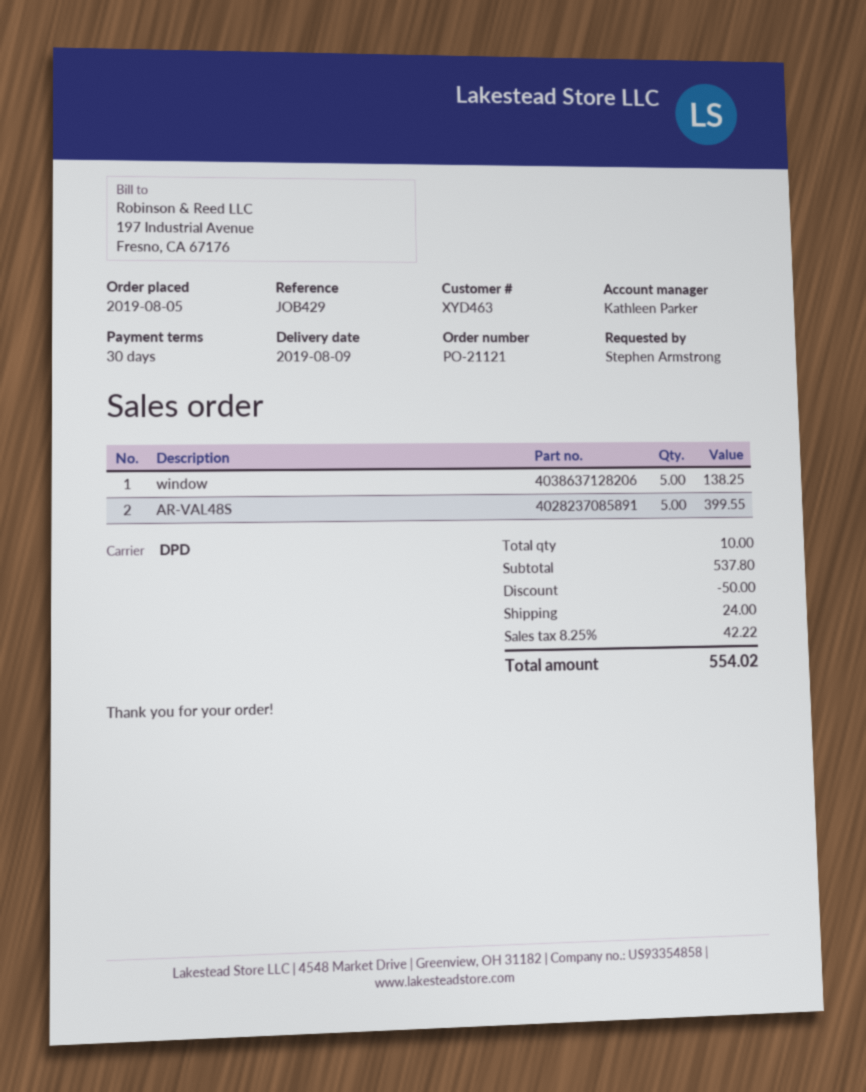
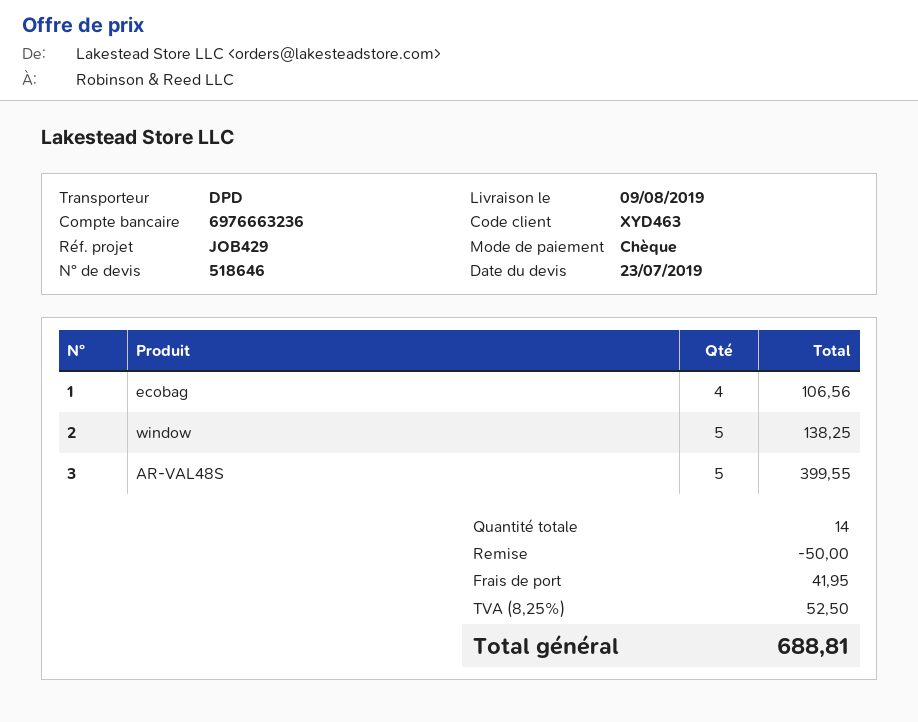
ecobag: none -> 4 for 106.56
total quantity: 10 -> 14
shipping: 24.00 -> 41.95
tax: 8.25% = 42.22 -> 8.25% = 52.50
total: 554.02 -> 688.81

